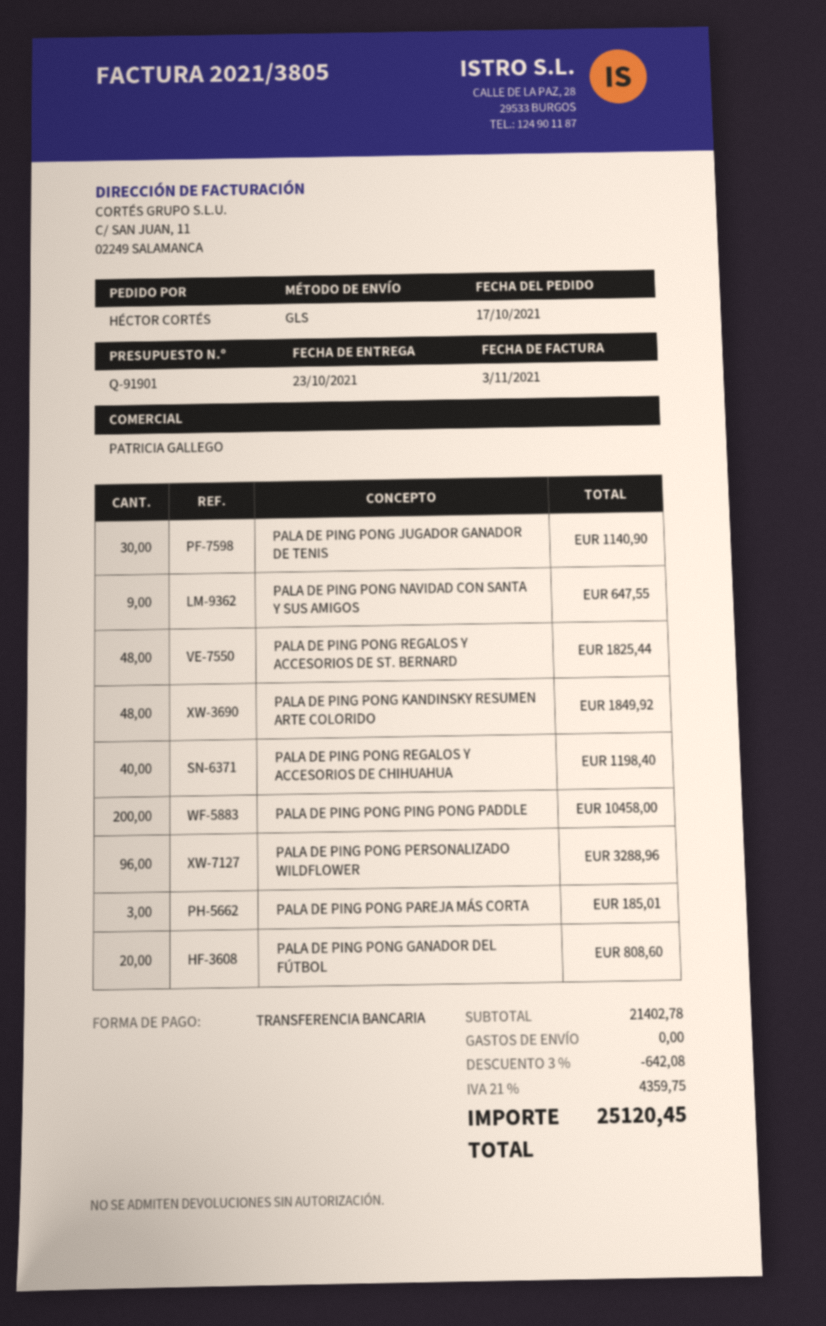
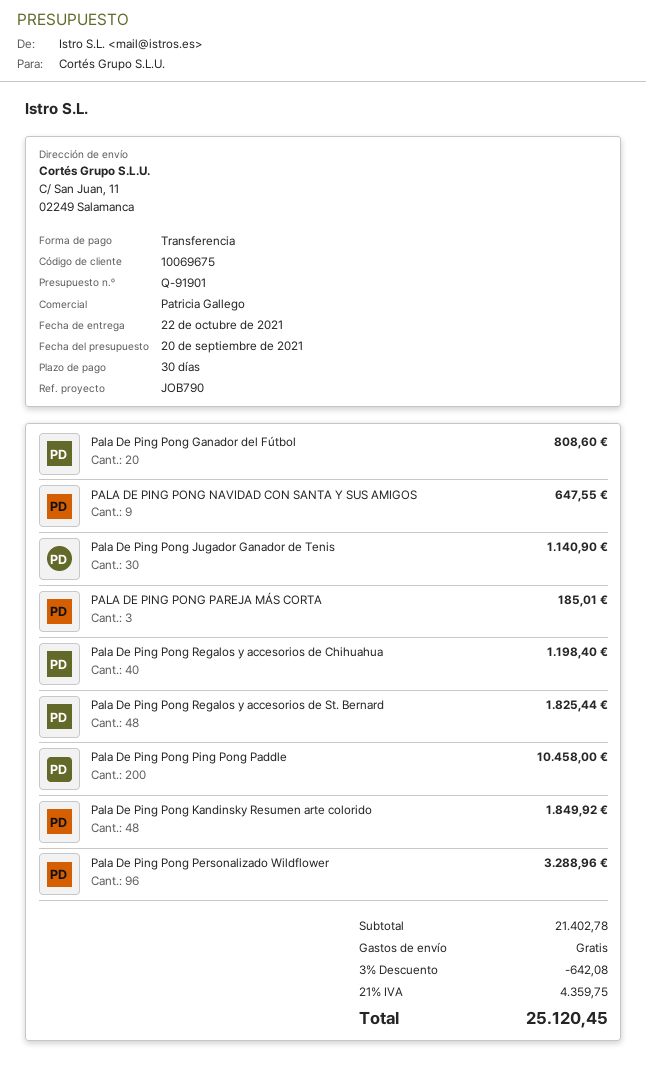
delivery date: 2021-10-23 -> 2021-10-22

